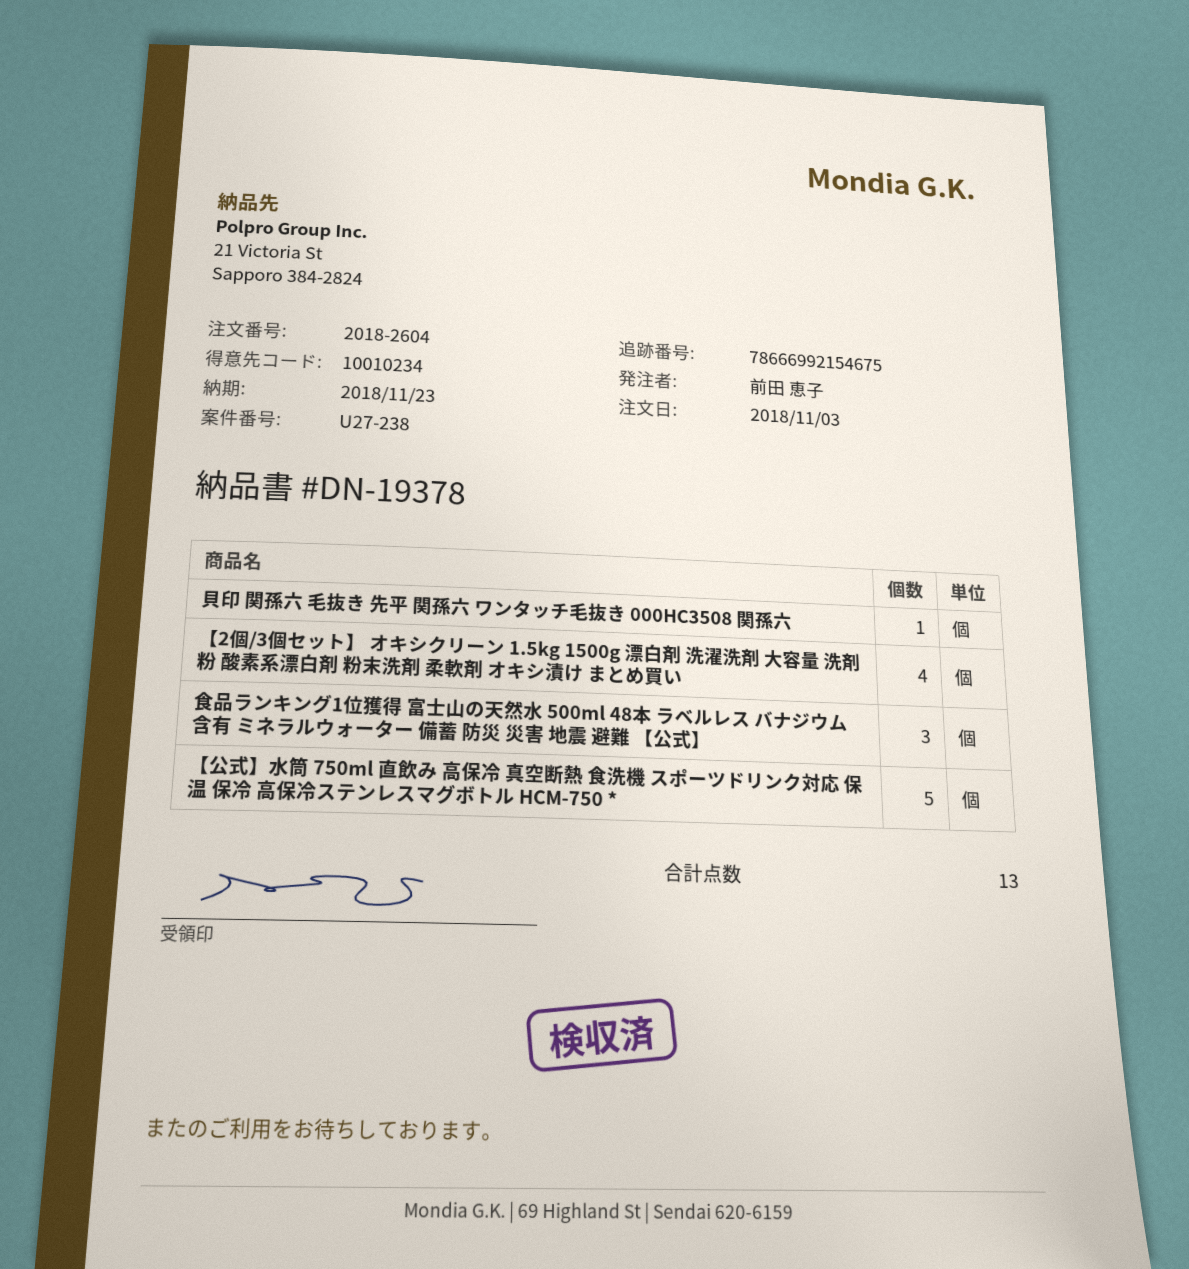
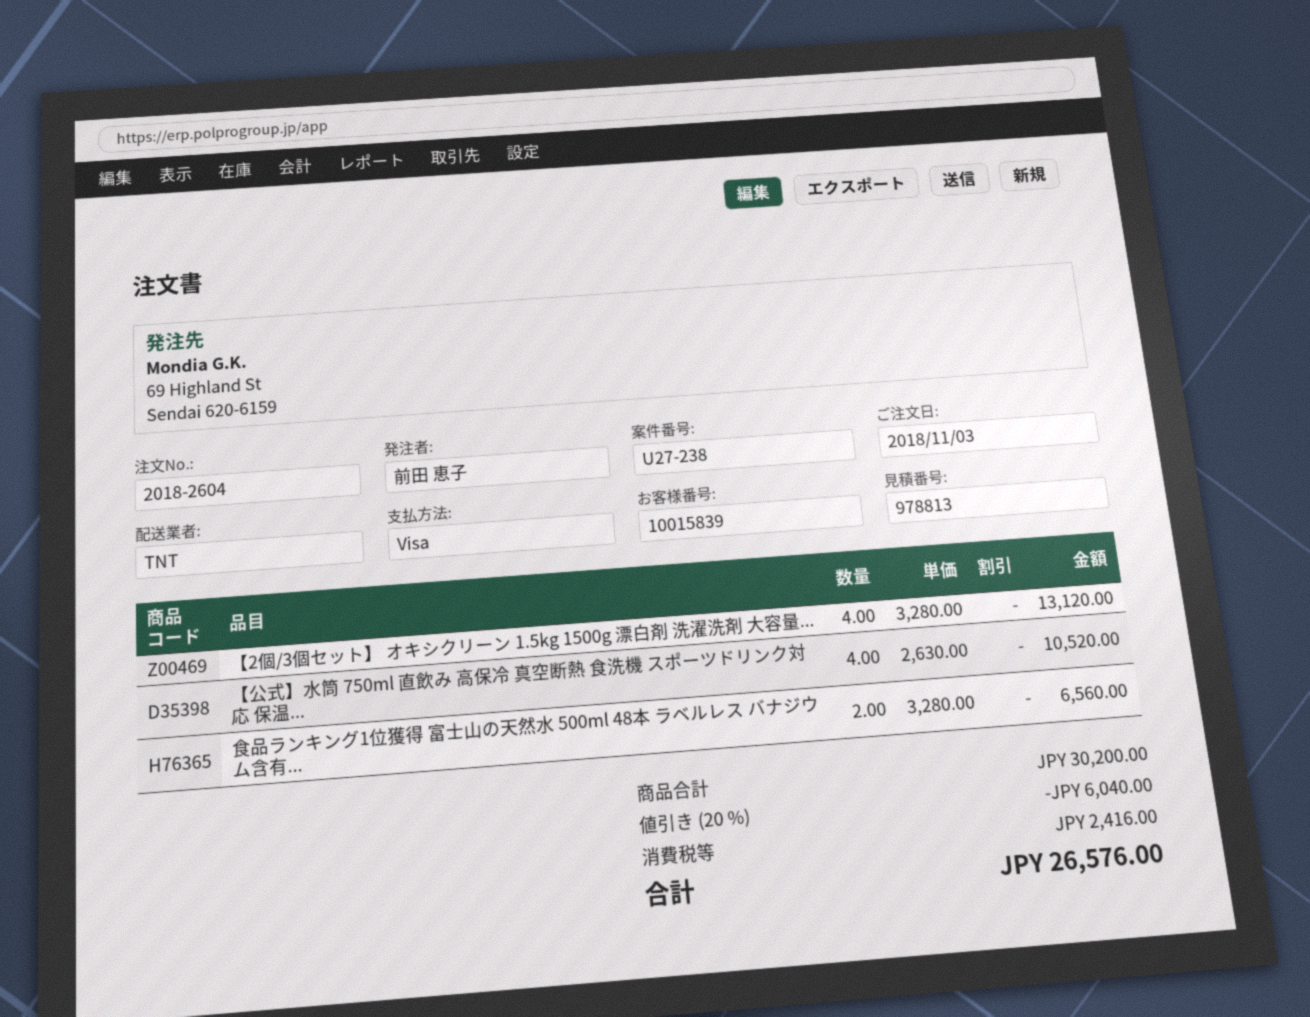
customer number: 10010234 -> 10015839
貝印 関孫六 毛抜き 先平 関孫六 ワンタッチ毛抜き 000HC3508 関孫六: 1 -> none
食品ランキング1位獲得 富士山の天然水 500ml 48本 ラベルレス バナジウム含有 ミネラルウォーター 備蓄 防災 災害 地震 避難 【公式】: 3 -> 2
【公式】水筒 750ml 直飲み 高保冷 真空断熱 食洗機 スポーツドリンク対応 保温 保冷 高保冷ステンレスマグボトル HCM-750 *: 5 -> 4

